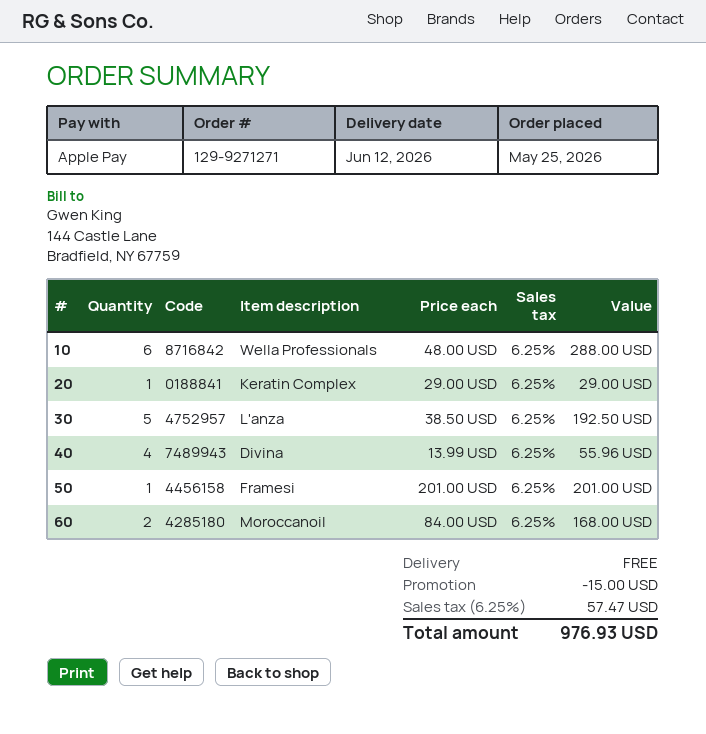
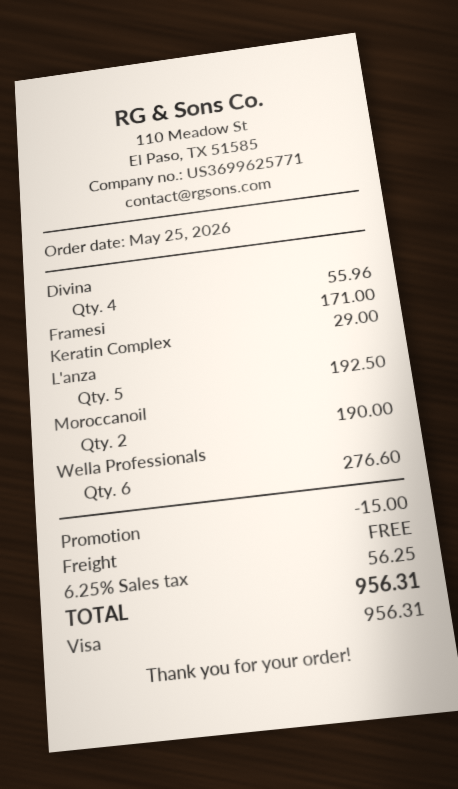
payment method: Apple Pay -> Visa
Wella Professionals: 6 for 288.00 -> 6 for 276.60
Framesi: 1 for 201.00 -> 1 for 171.00
Moroccanoil: 2 for 168.00 -> 2 for 190.00
tax: 6.25% = 57.47 -> 6.25% = 56.25
total: 976.93 -> 956.31

